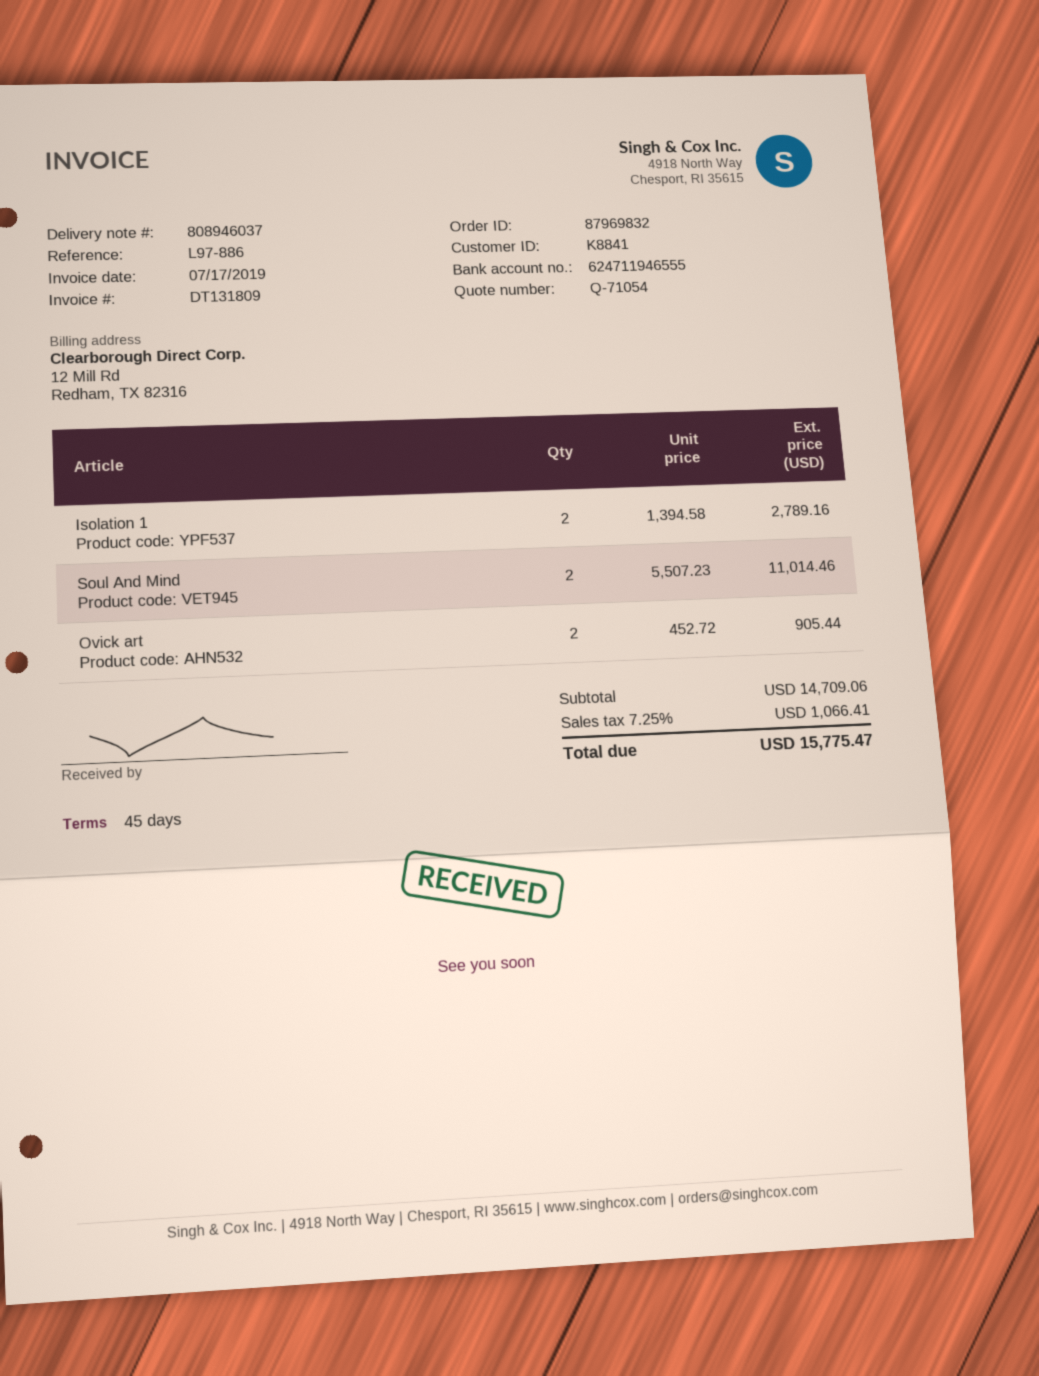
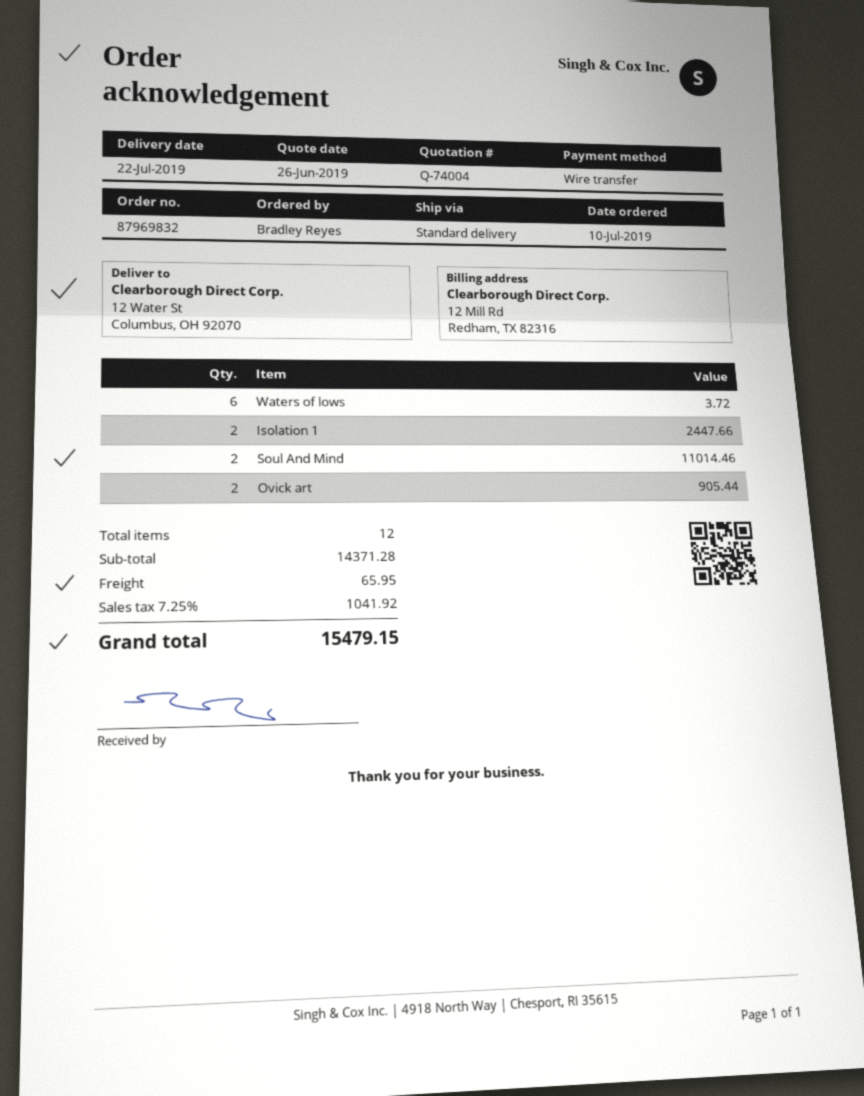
quote number: Q-71054 -> Q-74004
Isolation 1: 2 for 2789.16 -> 2 for 2447.66
Waters of lows: none -> 6 for 3.72
subtotal: 14709.06 -> 14371.28
shipping: none -> 65.95
tax: 7.25% = 1066.41 -> 7.25% = 1041.92
total: 15775.47 -> 15479.15

